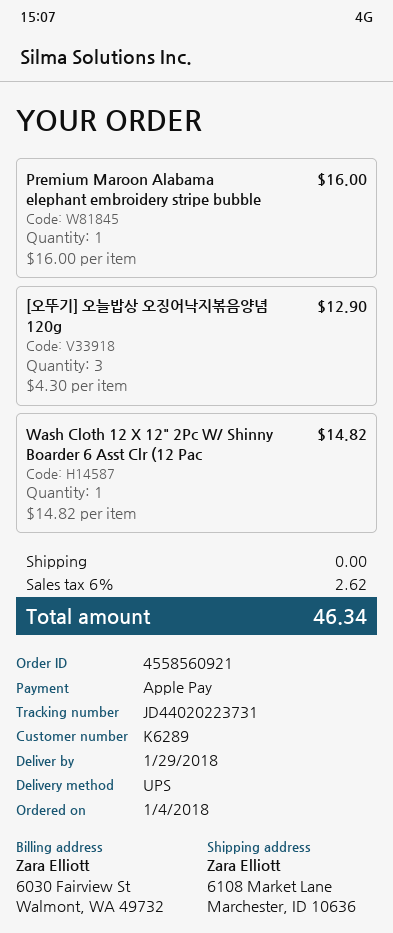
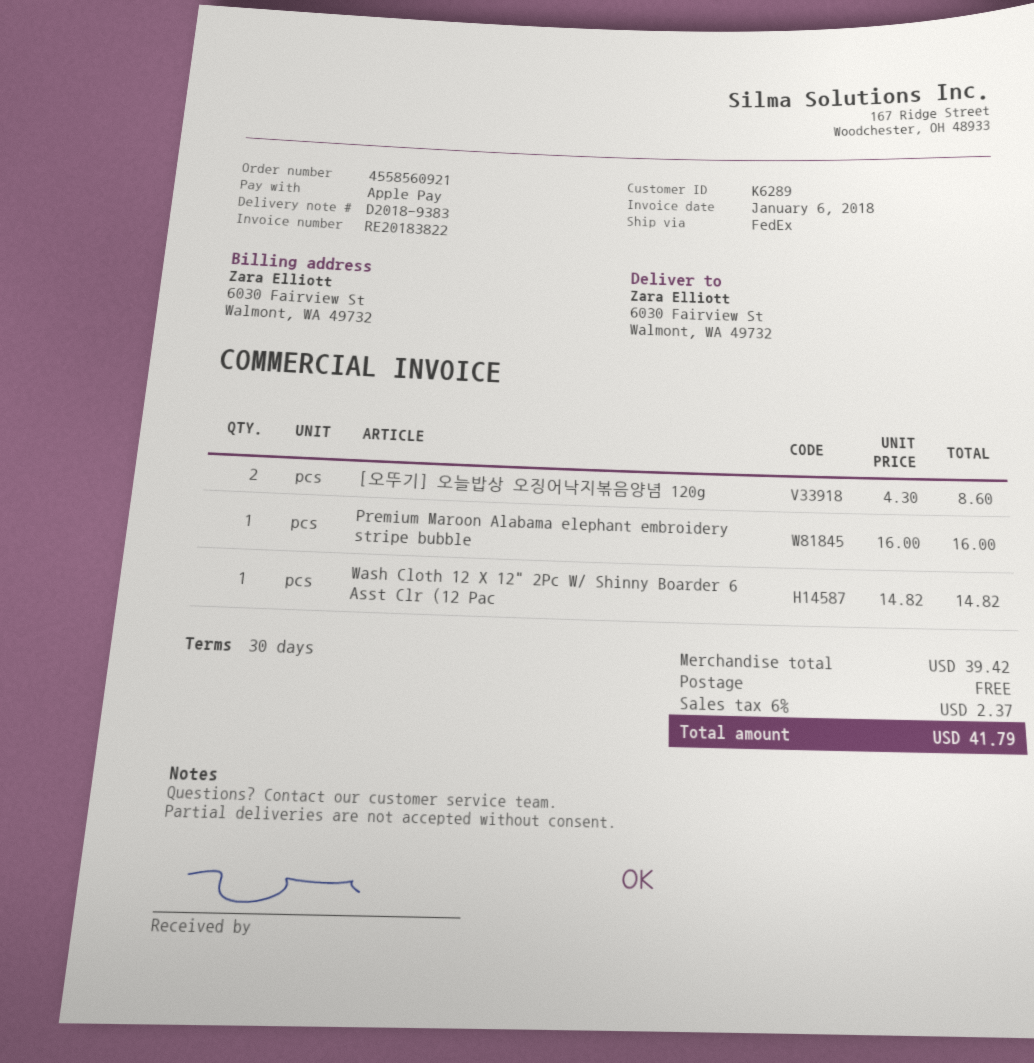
shipping method: UPS -> FedEx
ship to: 6108 Market Lane, Marchester, ID 10636 -> 6030 Fairview St, Walmont, WA 49732
[오뚜기] 오늘밥상 오징어낙지볶음양념 120g: 3 x 4.30 = 12.90 -> 2 x 4.30 = 8.60
tax: 6% = 2.62 -> 6% = 2.37
total: 46.34 -> 41.79

